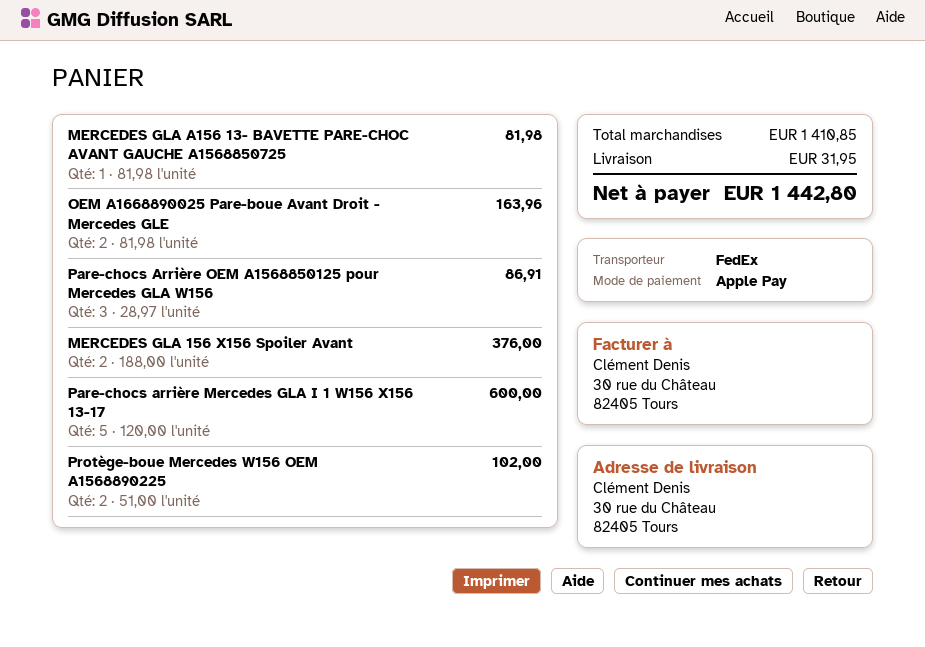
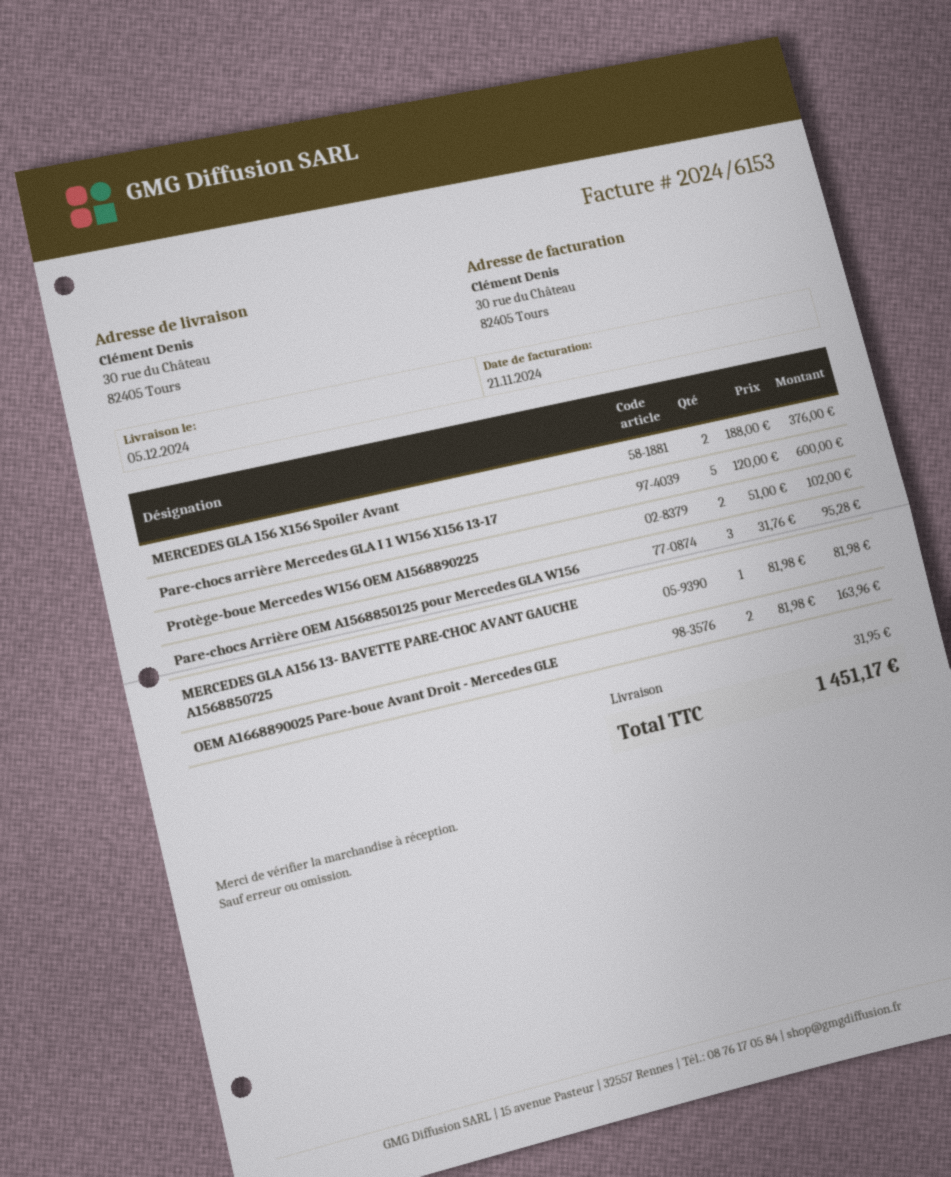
Pare-chocs Arrière OEM A1568850125 pour Mercedes GLA W156: 3 x 28.97 = 86.91 -> 3 x 31.76 = 95.28
total: 1442.80 -> 1451.17

